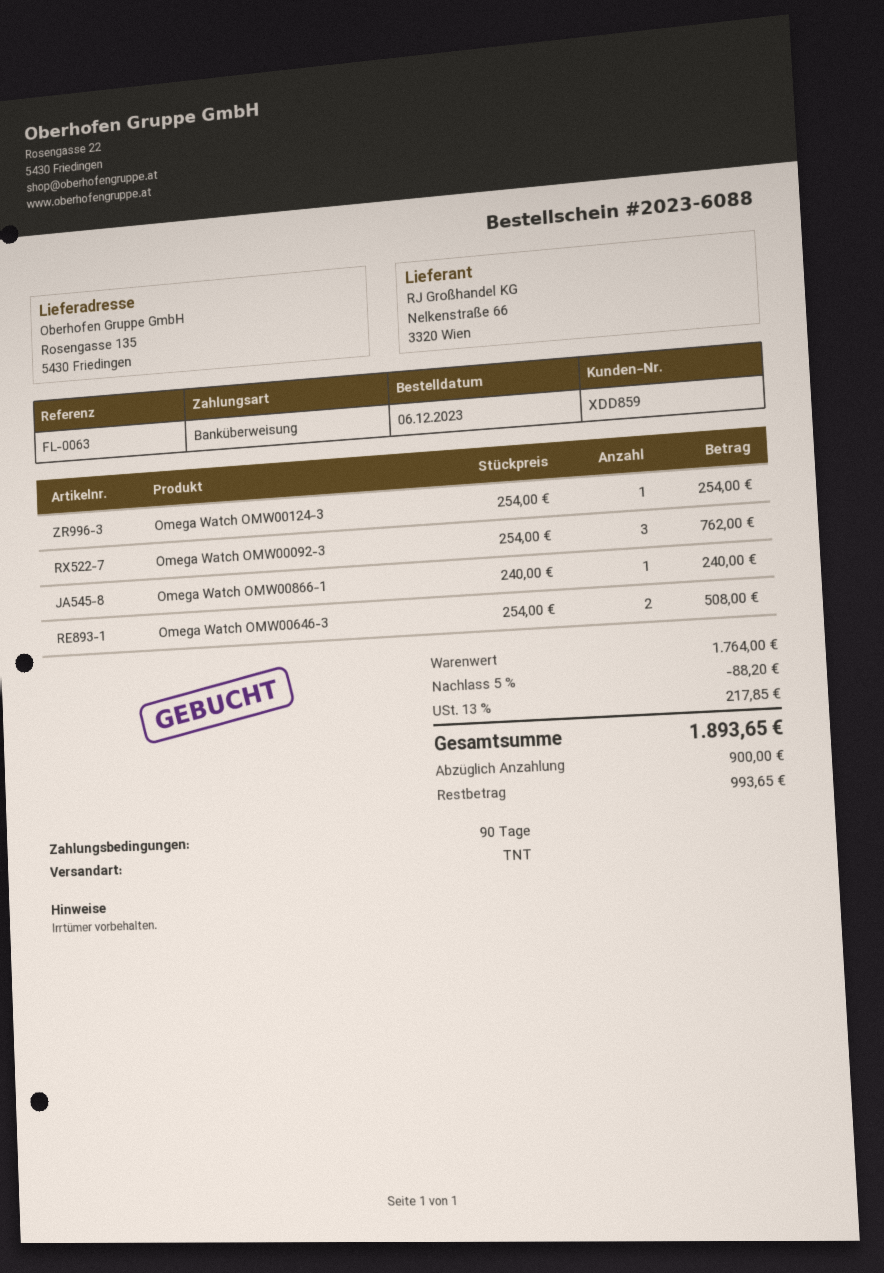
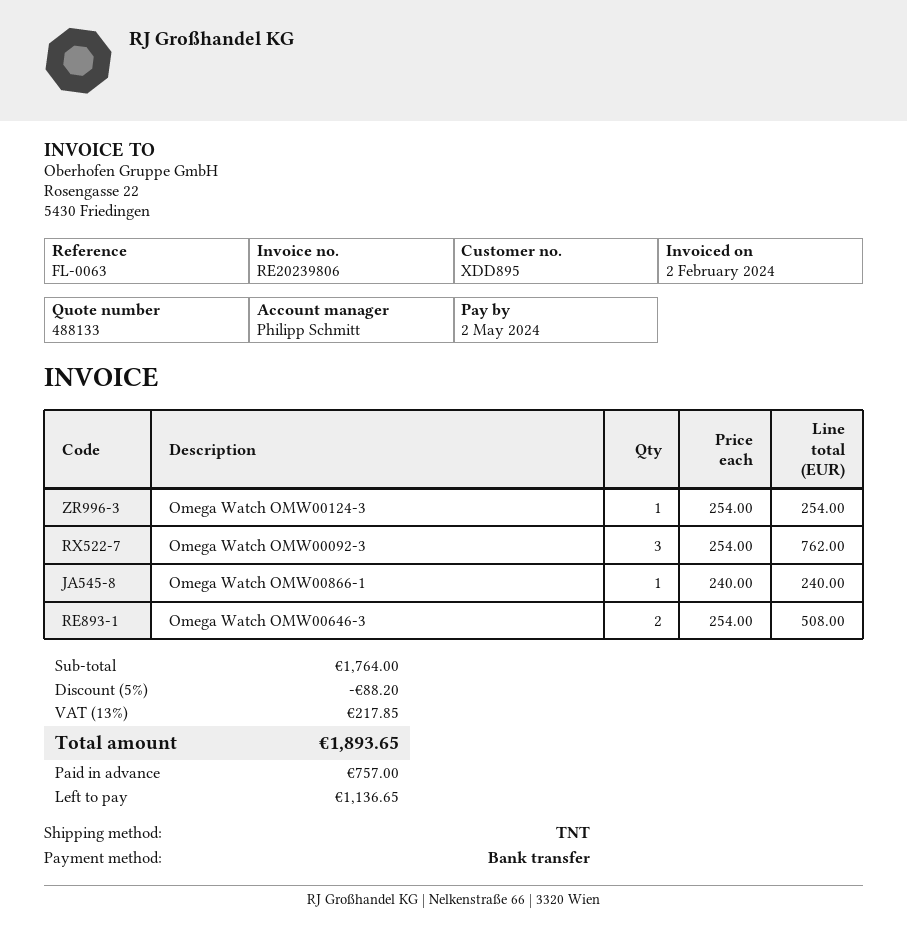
customer number: XDD859 -> XDD895
deposit: 900.00 -> 757.00
balance: 993.65 -> 1136.65

